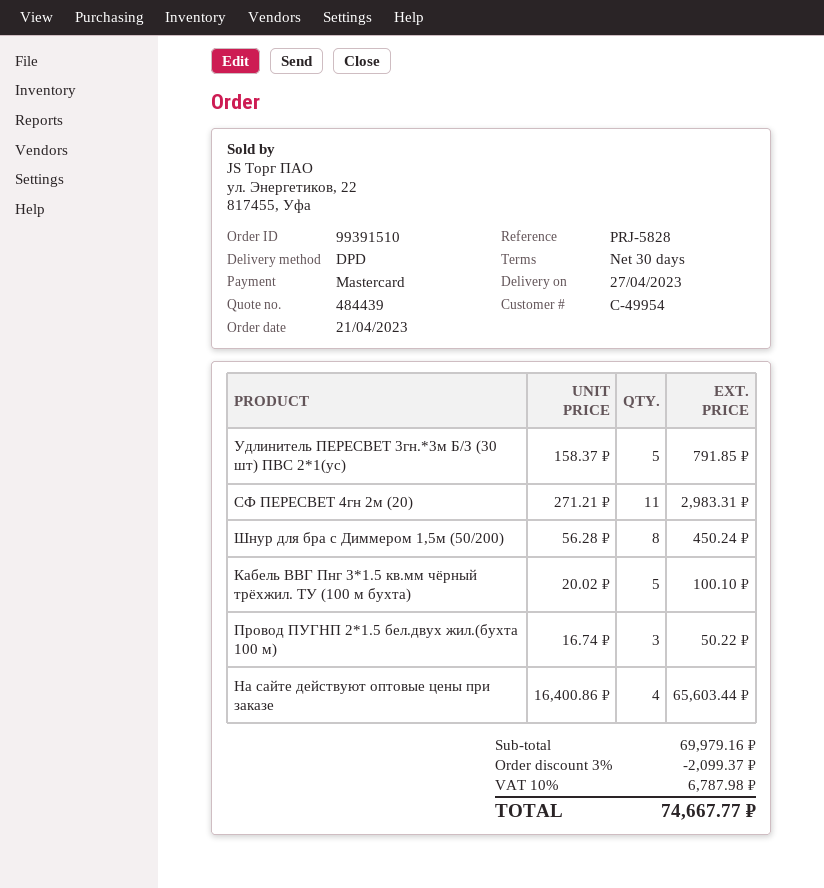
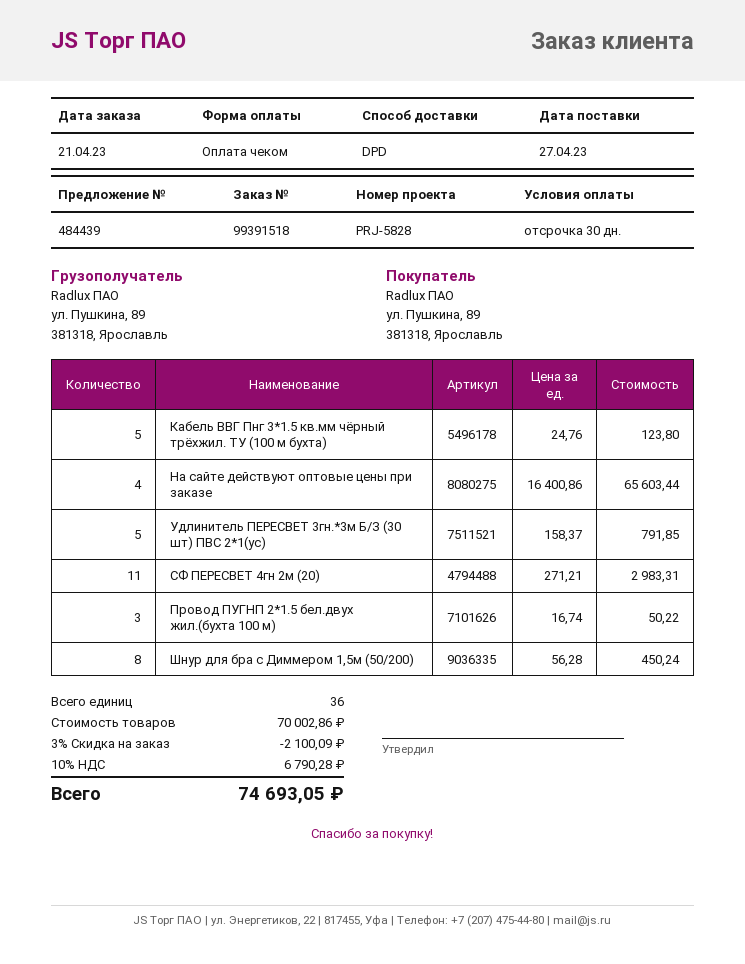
order number: 99391510 -> 99391518
payment method: Mastercard -> cheque
Кабель ВВГ Пнг 3*1.5 кв.мм чёрный трёхжил. ТУ (100 м бухта): 5 x 20.02 = 100.10 -> 5 x 24.76 = 123.80
subtotal: 69979.16 -> 70002.86
discount: 3% = 2099.37 -> 3% = 2100.09
tax: 10% = 6787.98 -> 10% = 6790.28
total: 74667.77 -> 74693.05

